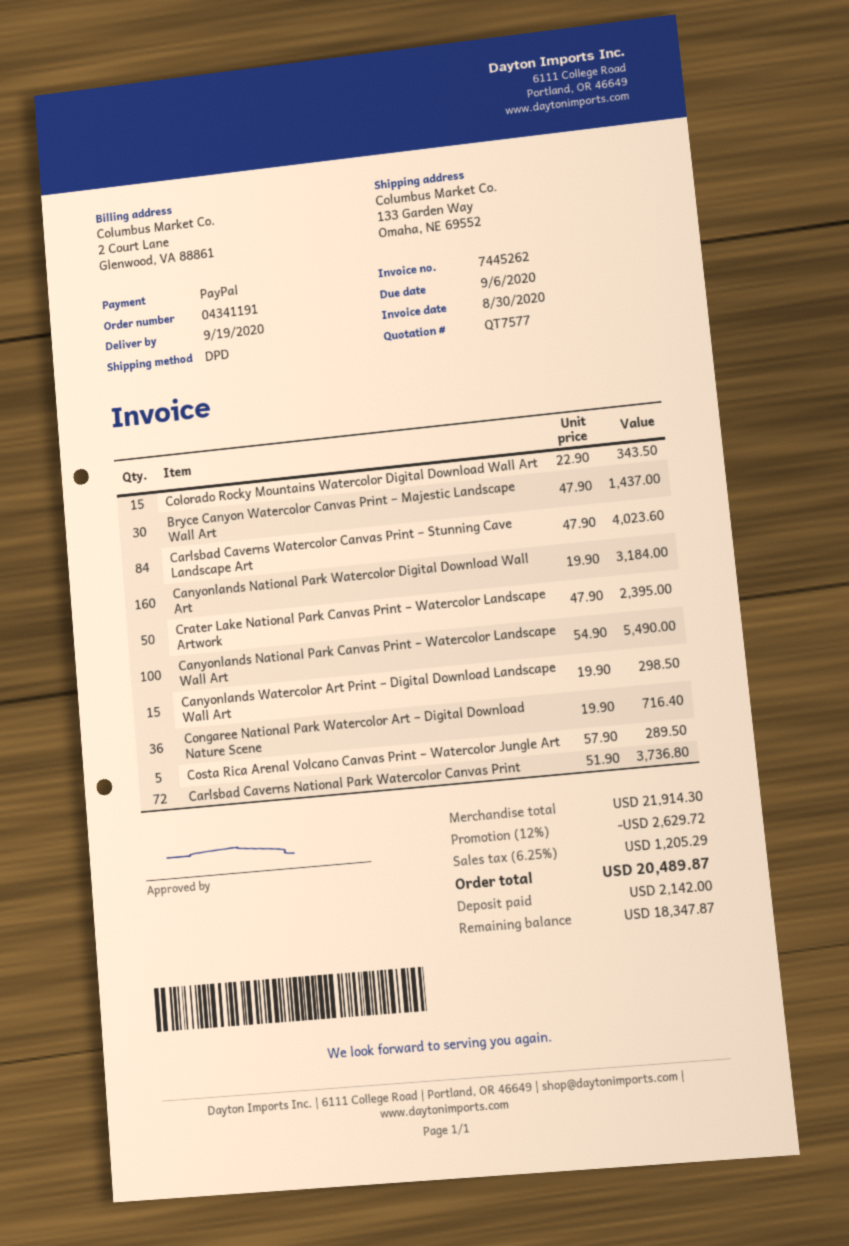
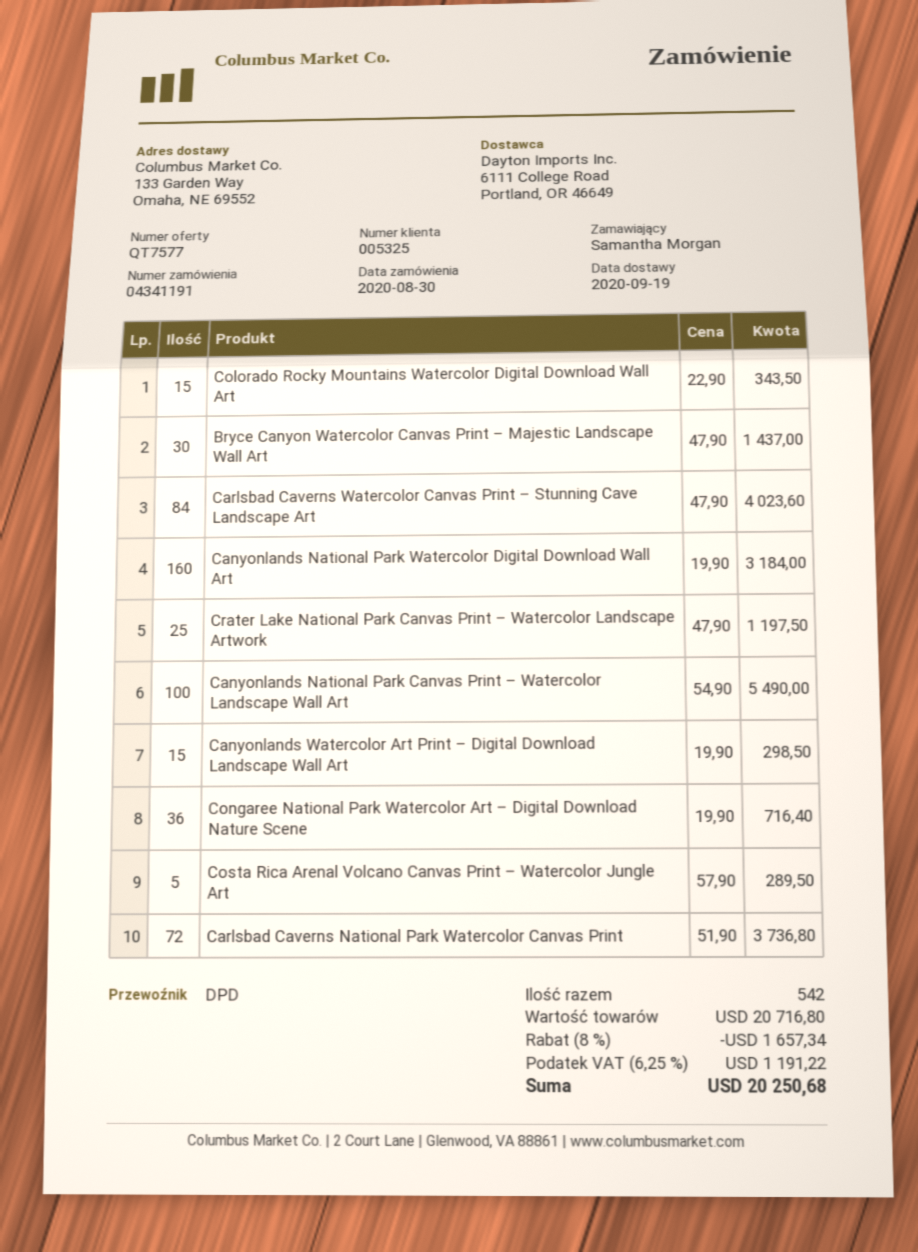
Crater Lake National Park Canvas Print – Watercolor Landscape Artwork: 50 x 47.90 = 2395.00 -> 25 x 47.90 = 1197.50
subtotal: 21914.30 -> 20716.80
discount: 12% = 2629.72 -> 8% = 1657.34
tax: 6.25% = 1205.29 -> 6.25% = 1191.22
total: 20489.87 -> 20250.68

